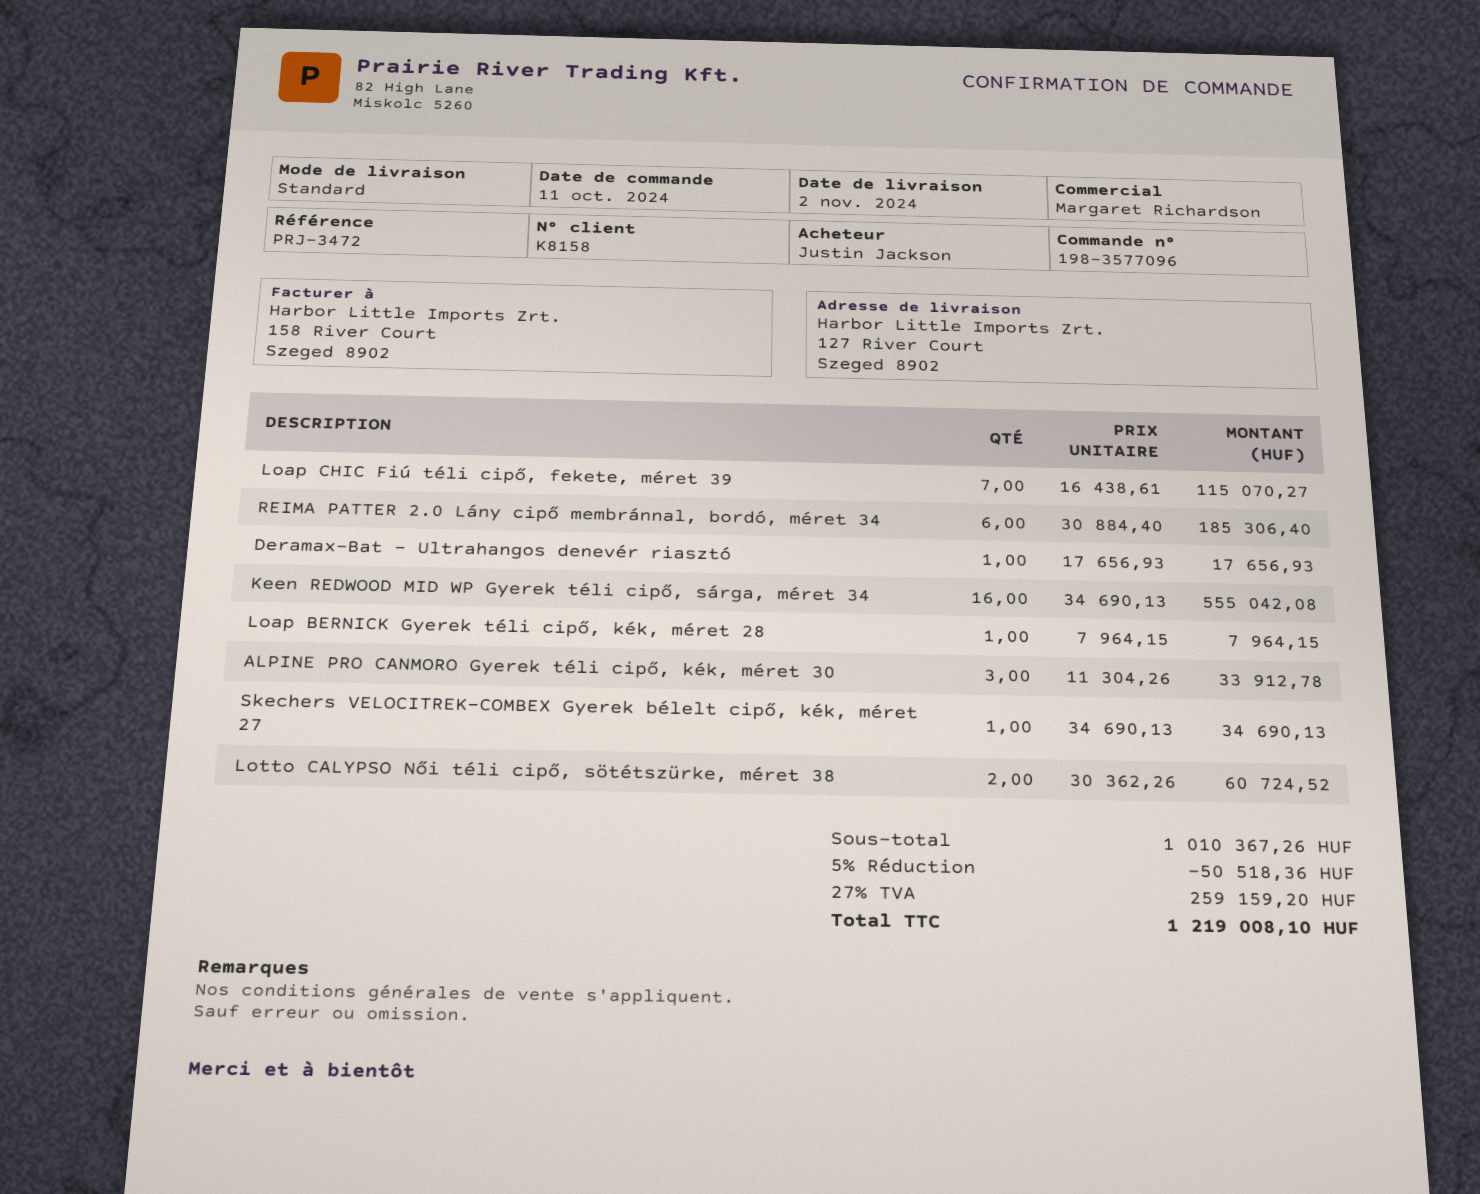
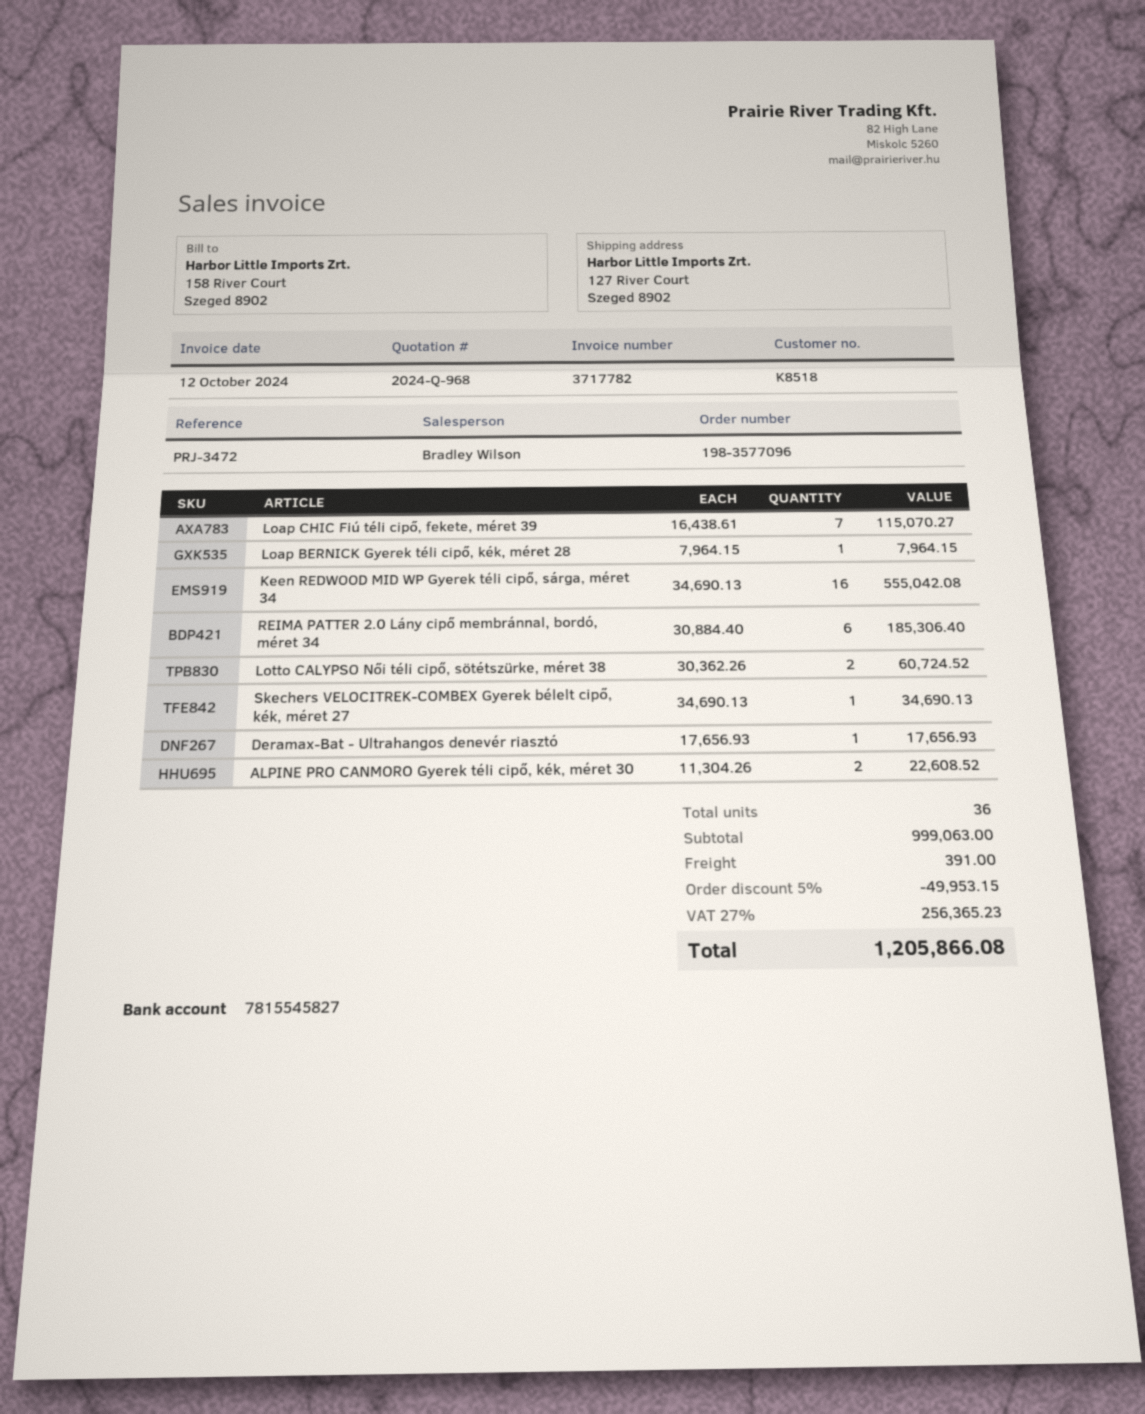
customer number: K8158 -> K8518
sales rep: Margaret Richardson -> Bradley Wilson
ALPINE PRO CANMORO Gyerek téli cipő, kék, méret 30: 3 x 11304.26 = 33912.78 -> 2 x 11304.26 = 22608.52
subtotal: 1010367.26 -> 999063.00
discount: 5% = 50518.36 -> 5% = 49953.15
shipping: none -> 391.00
tax: 27% = 259159.20 -> 27% = 256365.23
total: 1219008.10 -> 1205866.08

